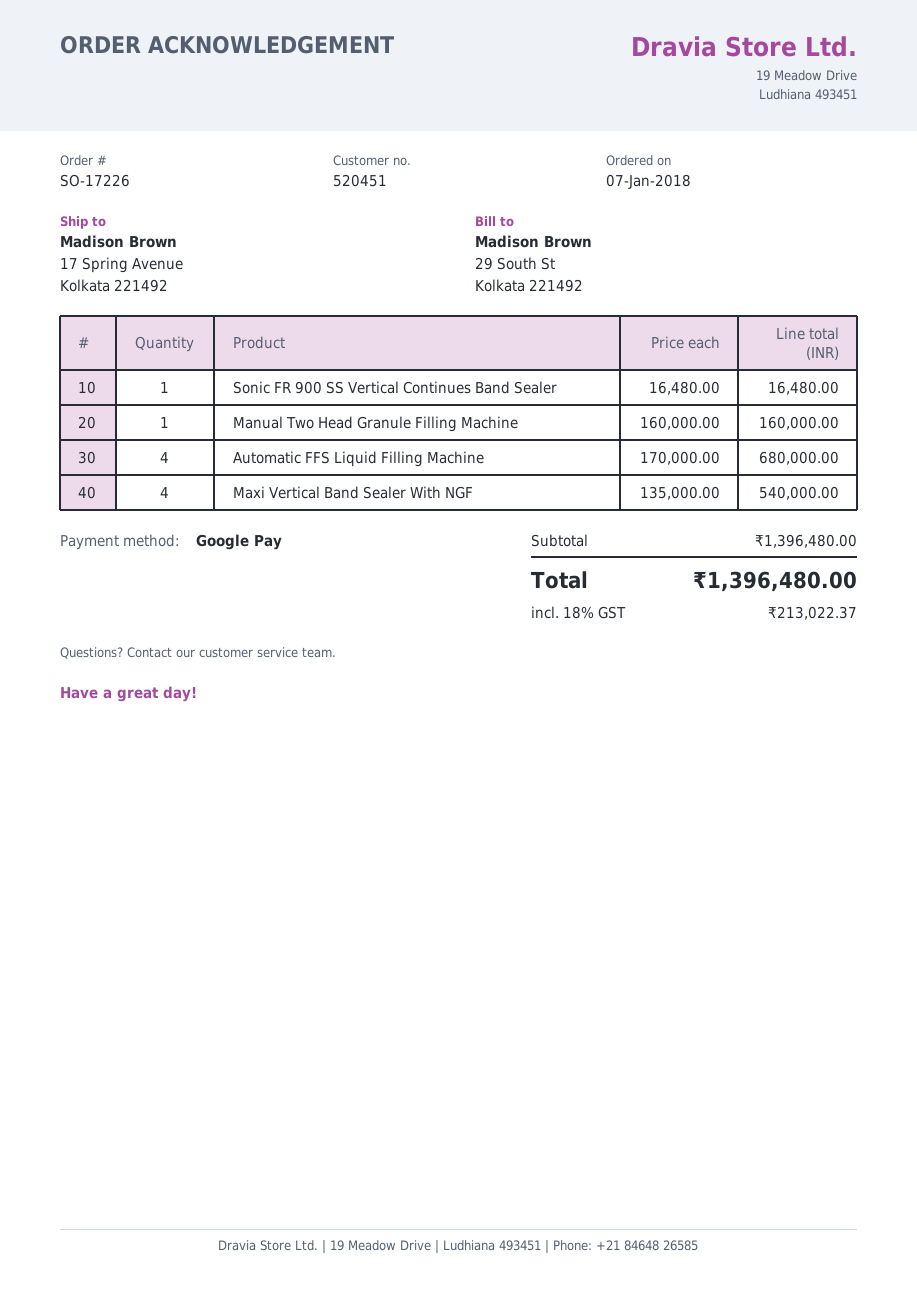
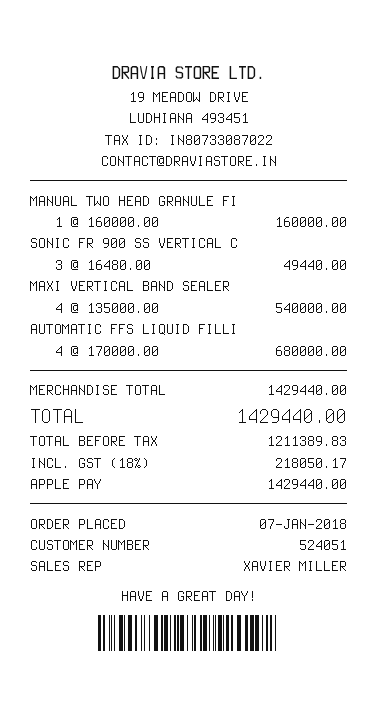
customer number: 520451 -> 524051
payment method: Google Pay -> Apple Pay
Sonic FR 900 SS Vertical Continues Band Sealer: 1 x 16480.00 = 16480.00 -> 3 x 16480.00 = 49440.00
subtotal: 1396480.00 -> 1429440.00
tax: 18% = 213022.37 -> 18% = 218050.17
total: 1396480.00 -> 1429440.00

